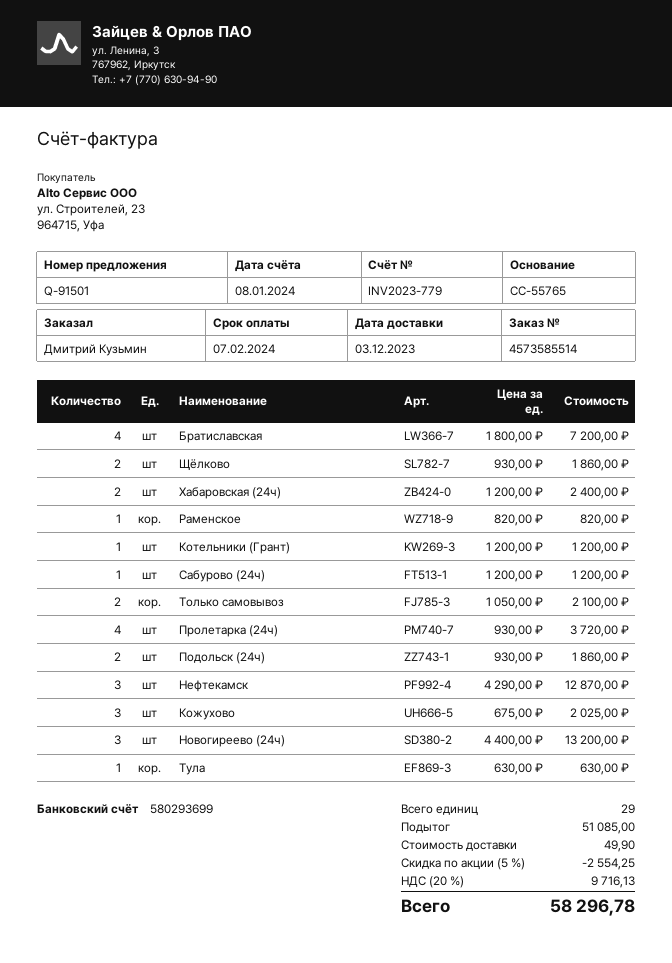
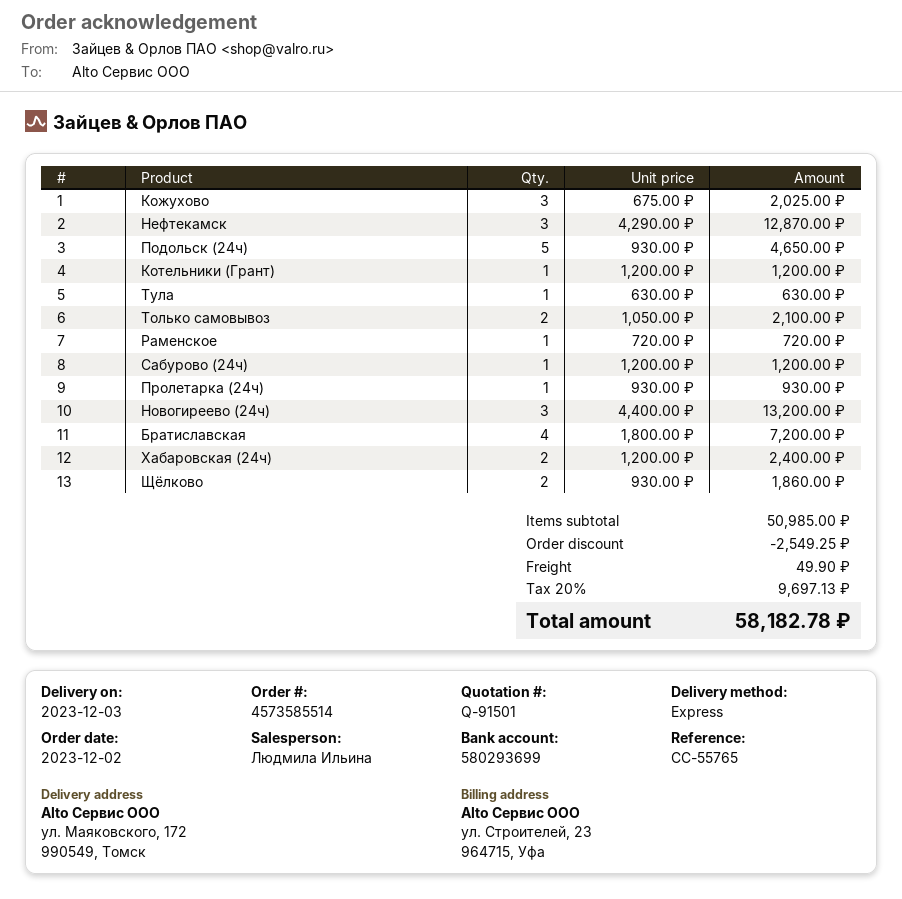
Раменское: 1 x 820.00 = 820.00 -> 1 x 720.00 = 720.00
Пролетарка (24ч): 4 x 930.00 = 3720.00 -> 1 x 930.00 = 930.00
Подольск (24ч): 2 x 930.00 = 1860.00 -> 5 x 930.00 = 4650.00
subtotal: 51085.00 -> 50985.00
discount: 2554.25 -> 2549.25
tax: 20% = 9716.13 -> 20% = 9697.13
total: 58296.78 -> 58182.78

